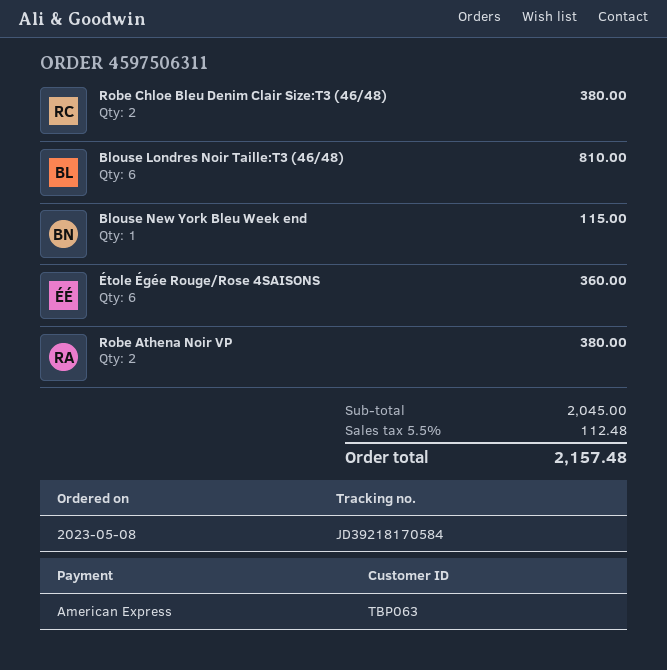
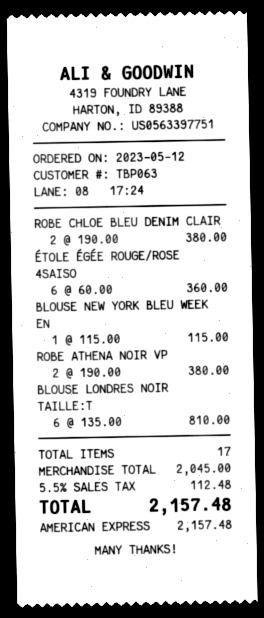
order date: 2023-05-08 -> 2023-05-12

